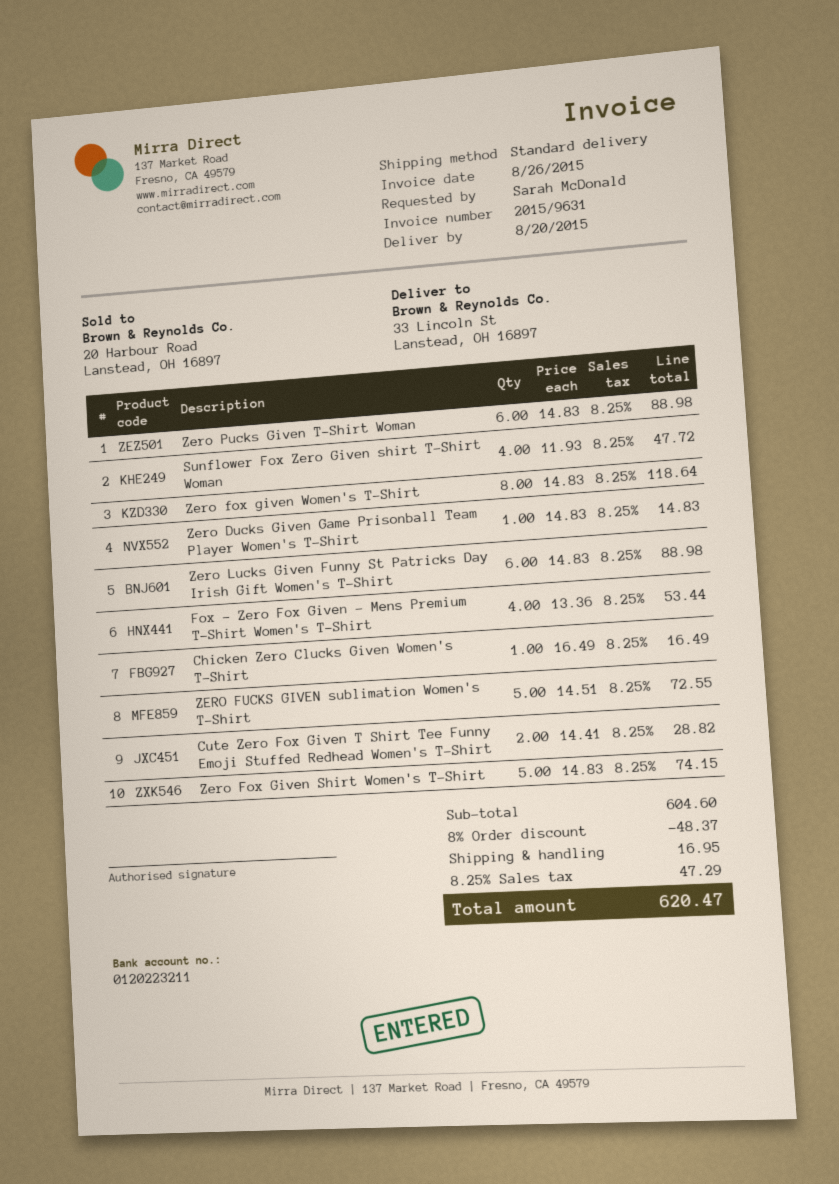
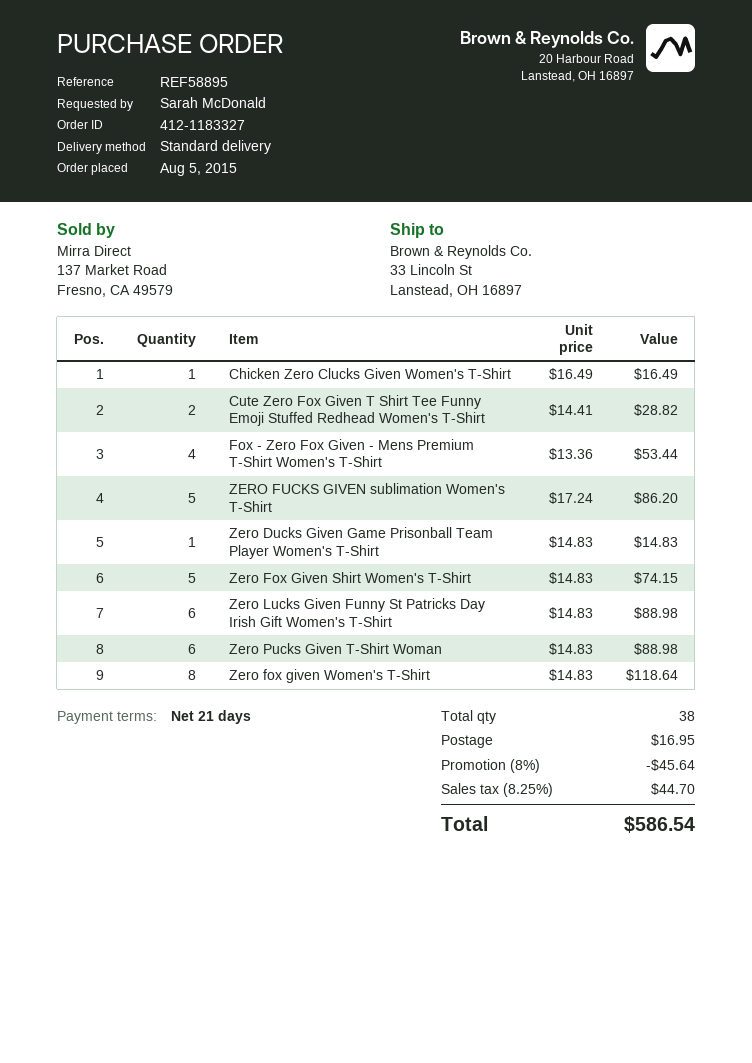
Sunflower Fox Zero Given shirt T-Shirt Woman: 4 x 11.93 = 47.72 -> none
ZERO FUCKS GIVEN sublimation Women's T-Shirt: 5 x 14.51 = 72.55 -> 5 x 17.24 = 86.20
discount: 8% = 48.37 -> 8% = 45.64
tax: 8.25% = 47.29 -> 8.25% = 44.70
total: 620.47 -> 586.54

